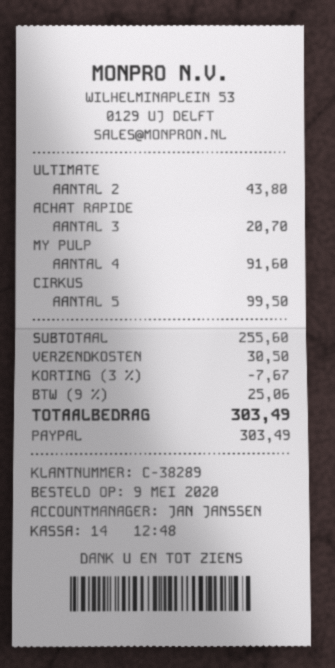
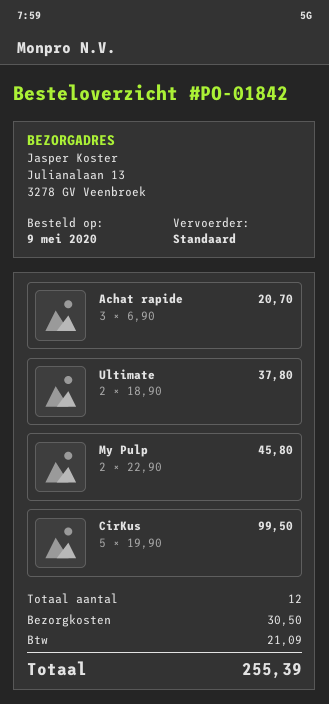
ULTIMATE: 2 for 43.80 -> 2 for 37.80
MY PULP: 4 for 91.60 -> 2 for 45.80
discount: 3% = 7.67 -> none
tax: 25.06 -> 21.09
total: 303.49 -> 255.39

